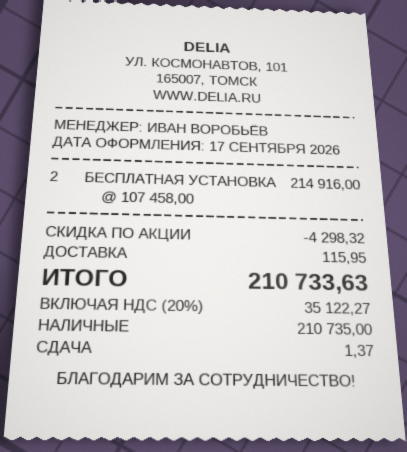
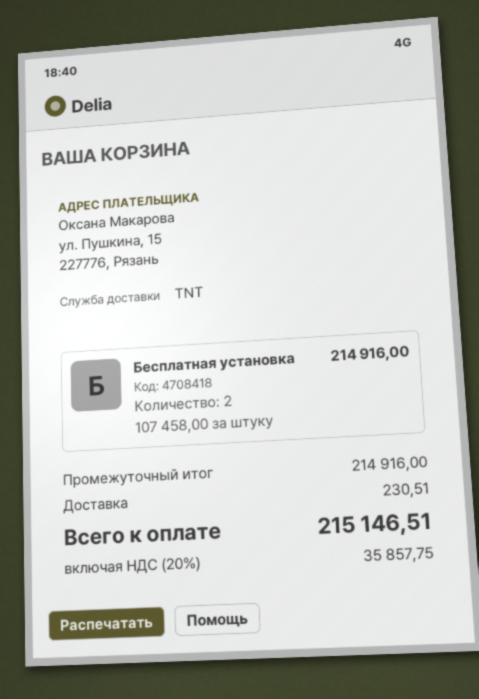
discount: 4298.32 -> none
shipping: 115.95 -> 230.51
tax: 20% = 35122.27 -> 20% = 35857.75
total: 210733.63 -> 215146.51

